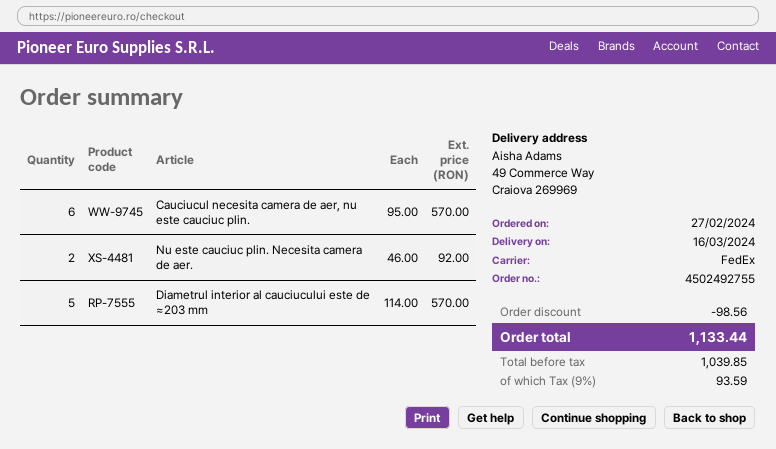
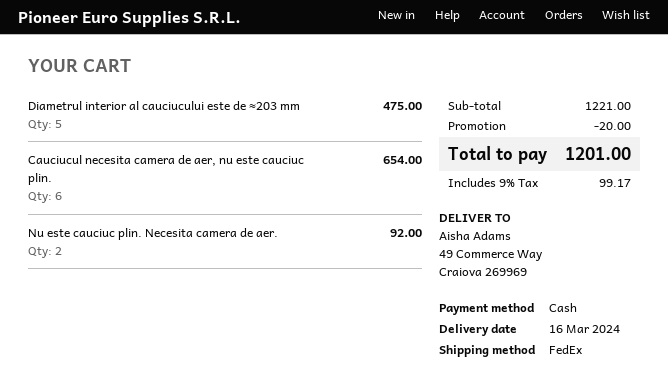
Cauciucul necesita camera de aer, nu este cauciuc plin.: 6 for 570.00 -> 6 for 654.00
Diametrul interior al cauciucului este de ≈203 mm: 5 for 570.00 -> 5 for 475.00
discount: 98.56 -> 20.00
tax: 9% = 93.59 -> 9% = 99.17
total: 1133.44 -> 1201.00

